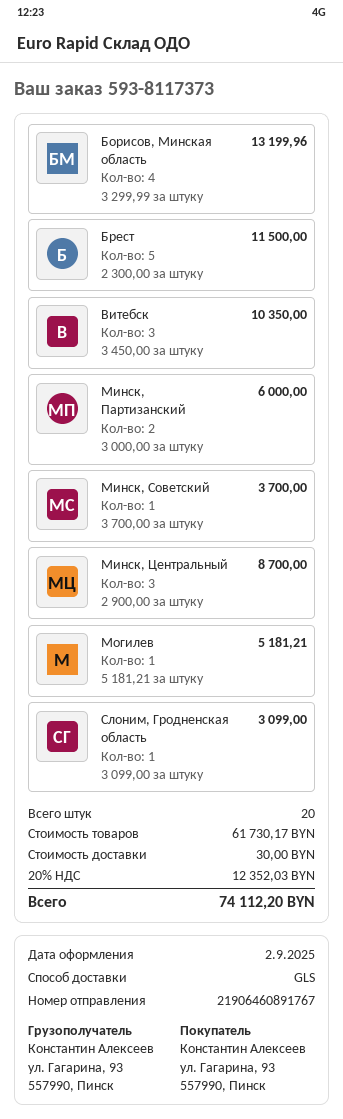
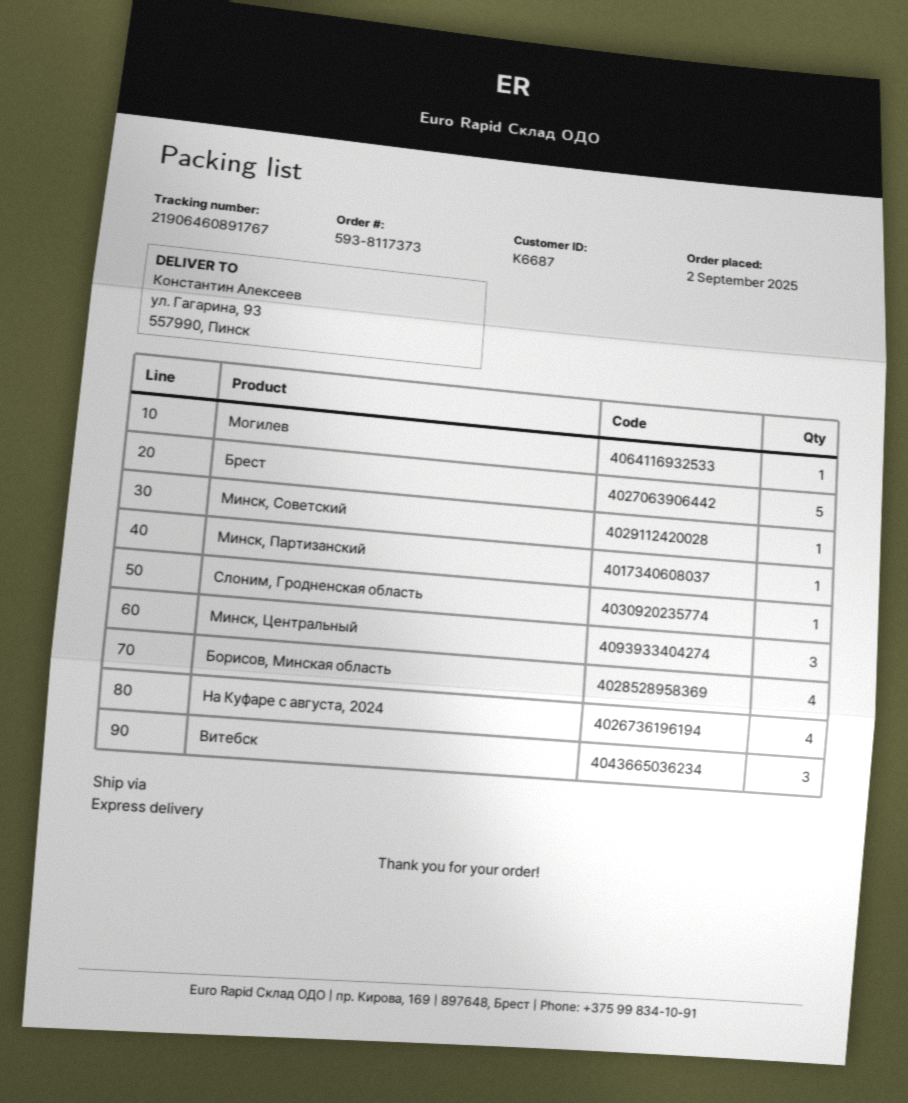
shipping method: GLS -> express
Минск, Партизанский: 2 -> 1
На Куфаре с августа, 2024: none -> 4

